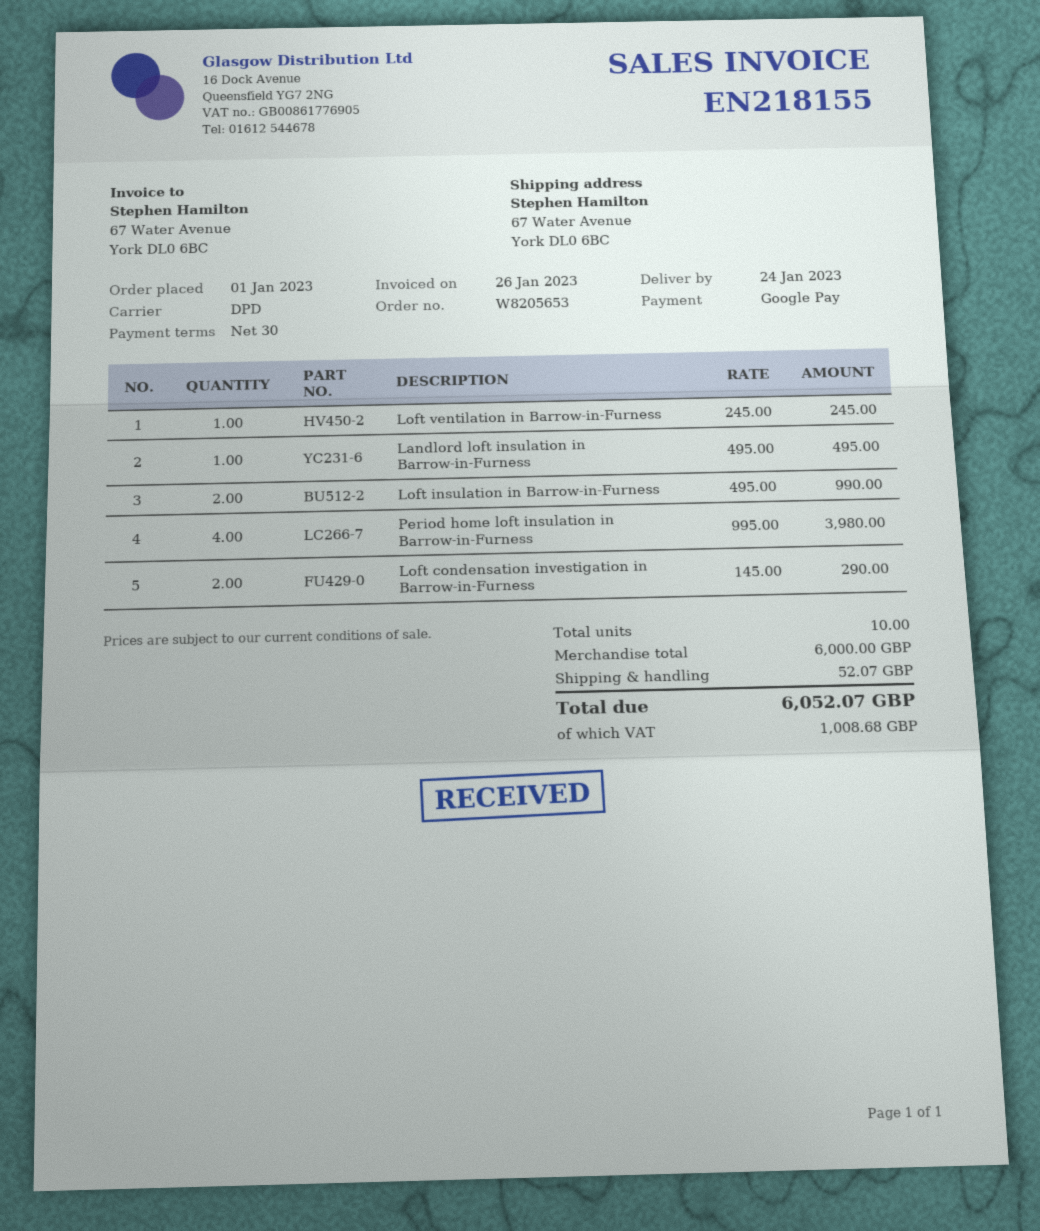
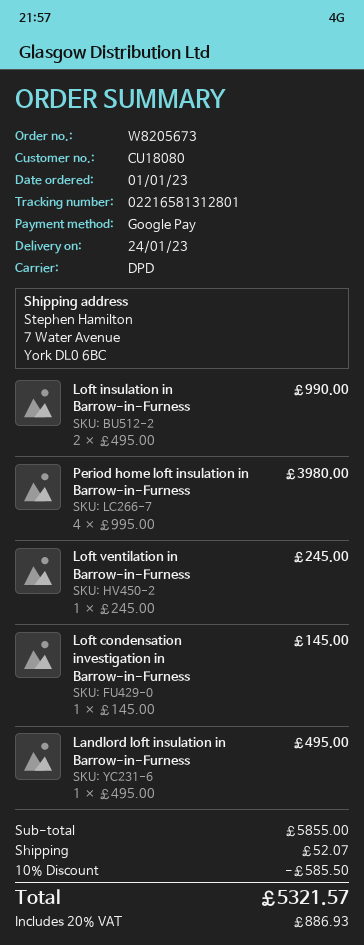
order number: W8205653 -> W8205673
ship to: 67 Water Avenue, York DL0 6BC -> 7 Water Avenue, York DL0 6BC
Loft condensation investigation in Barrow-in-Furness: 2 x 145.00 = 290.00 -> 1 x 145.00 = 145.00
subtotal: 6000.00 -> 5855.00
discount: none -> 10% = 585.50
tax: 1008.68 -> 886.93
total: 6052.07 -> 5321.57

